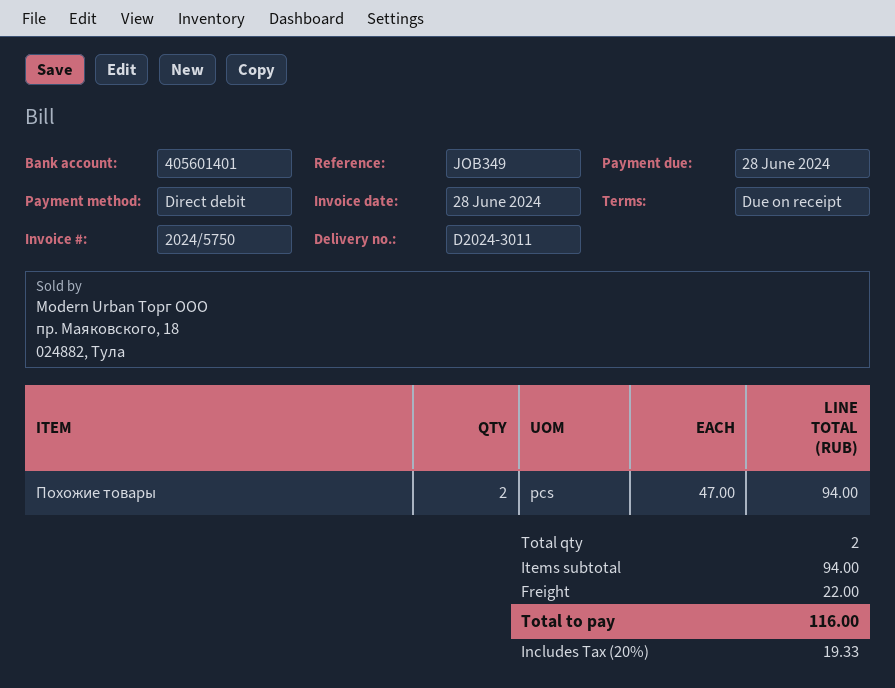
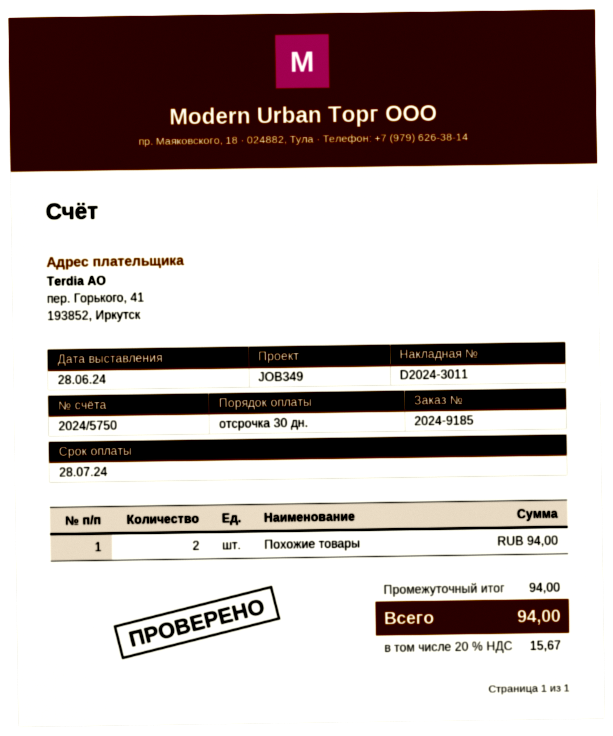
payment terms: on receipt -> 30 days
due date: 2024-06-28 -> 2024-07-28
shipping: 22.00 -> none
tax: 20% = 19.33 -> 20% = 15.67
total: 116.00 -> 94.00

